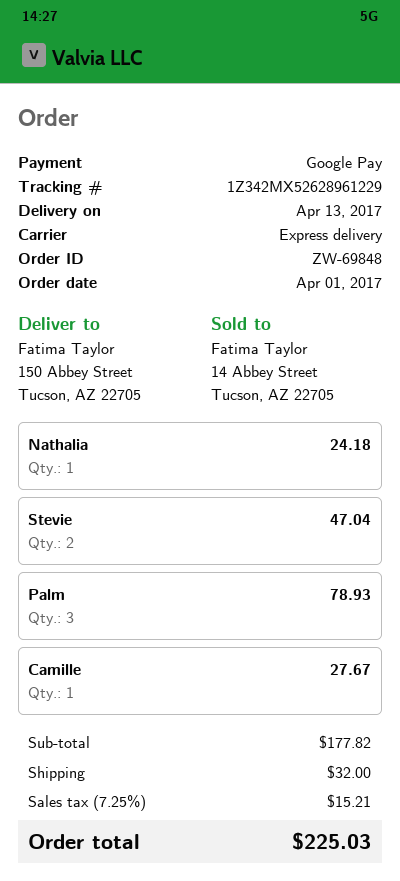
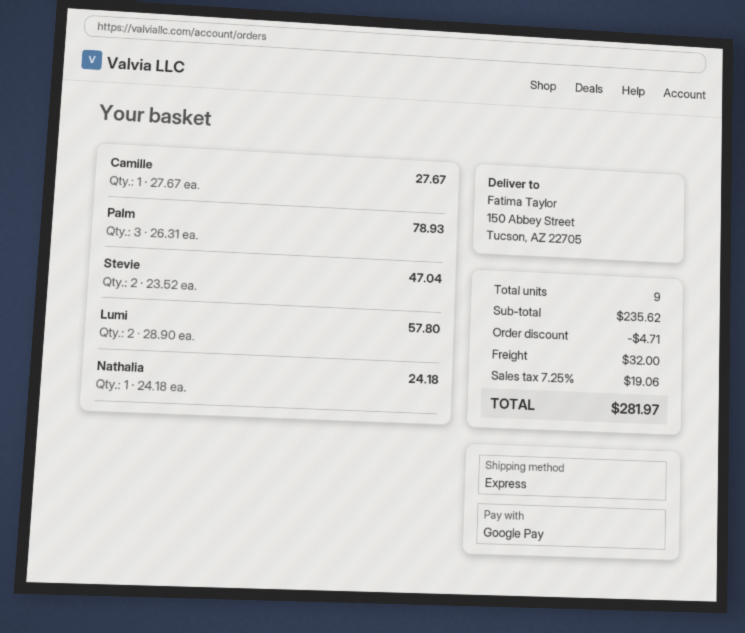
Lumi: none -> 2 for 57.80
subtotal: 177.82 -> 235.62
discount: none -> 4.71
tax: 7.25% = 15.21 -> 7.25% = 19.06
total: 225.03 -> 281.97

